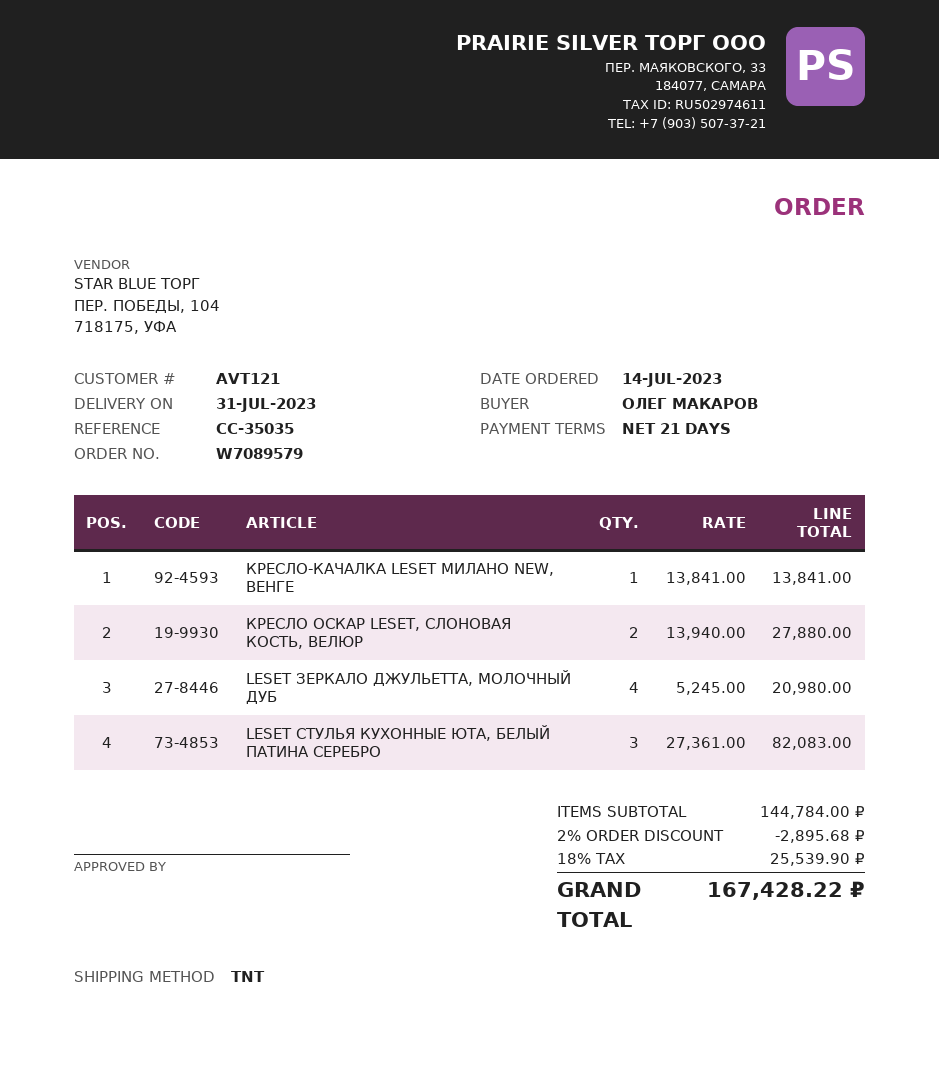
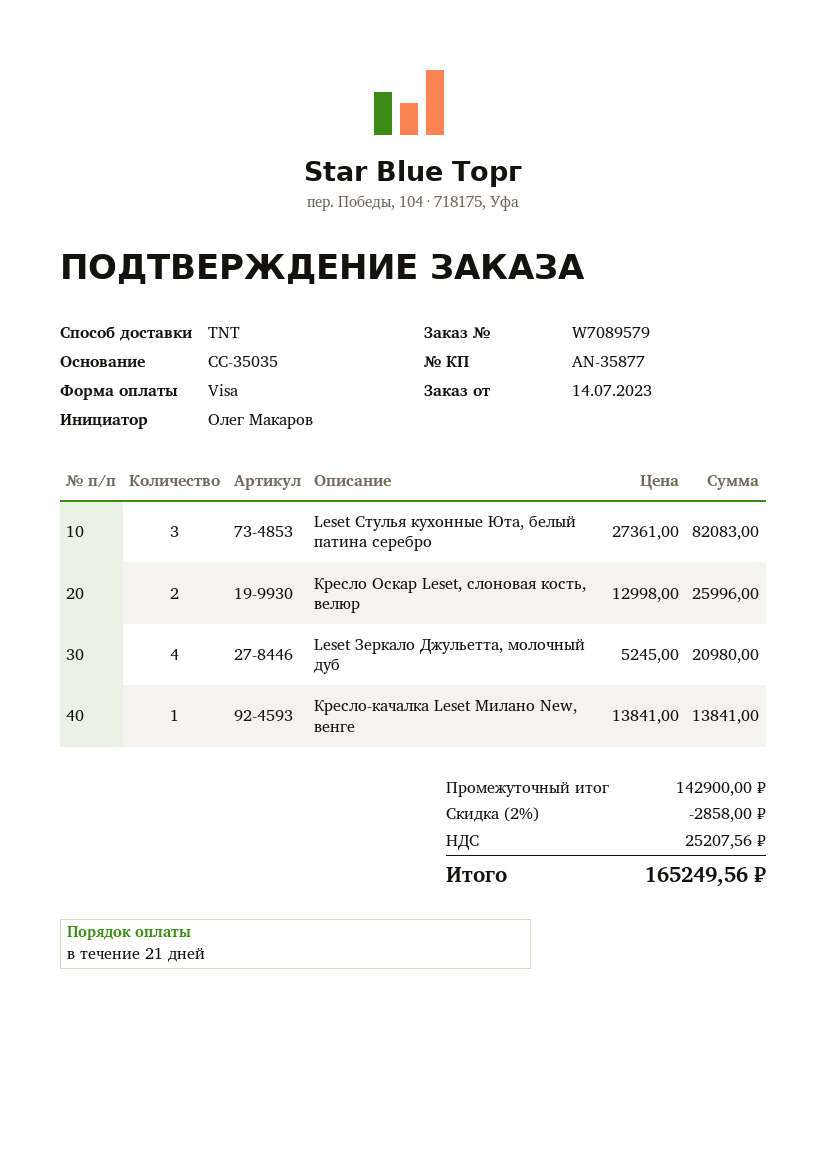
КРЕСЛО ОСКАР LESET, СЛОНОВАЯ КОСТЬ, ВЕЛЮР: 2 x 13940.00 = 27880.00 -> 2 x 12998.00 = 25996.00
subtotal: 144784.00 -> 142900.00
discount: 2% = 2895.68 -> 2% = 2858.00
tax: 25539.90 -> 25207.56
total: 167428.22 -> 165249.56

